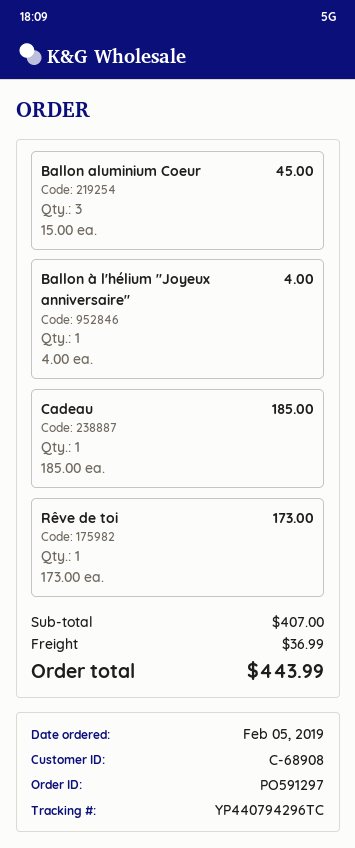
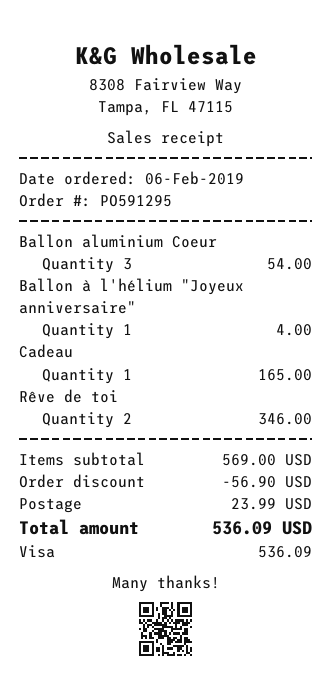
order number: PO591297 -> PO591295
order date: 2019-02-05 -> 2019-02-06
Ballon aluminium Coeur: 3 for 45.00 -> 3 for 54.00
Cadeau: 1 for 185.00 -> 1 for 165.00
Rêve de toi: 1 for 173.00 -> 2 for 346.00
subtotal: 407.00 -> 569.00
discount: none -> 56.90
shipping: 36.99 -> 23.99
total: 443.99 -> 536.09

